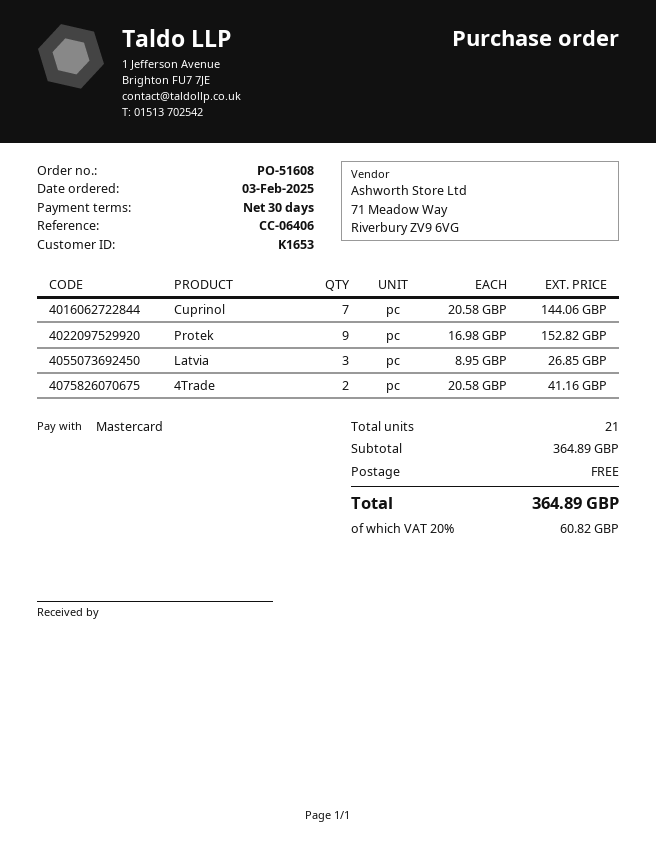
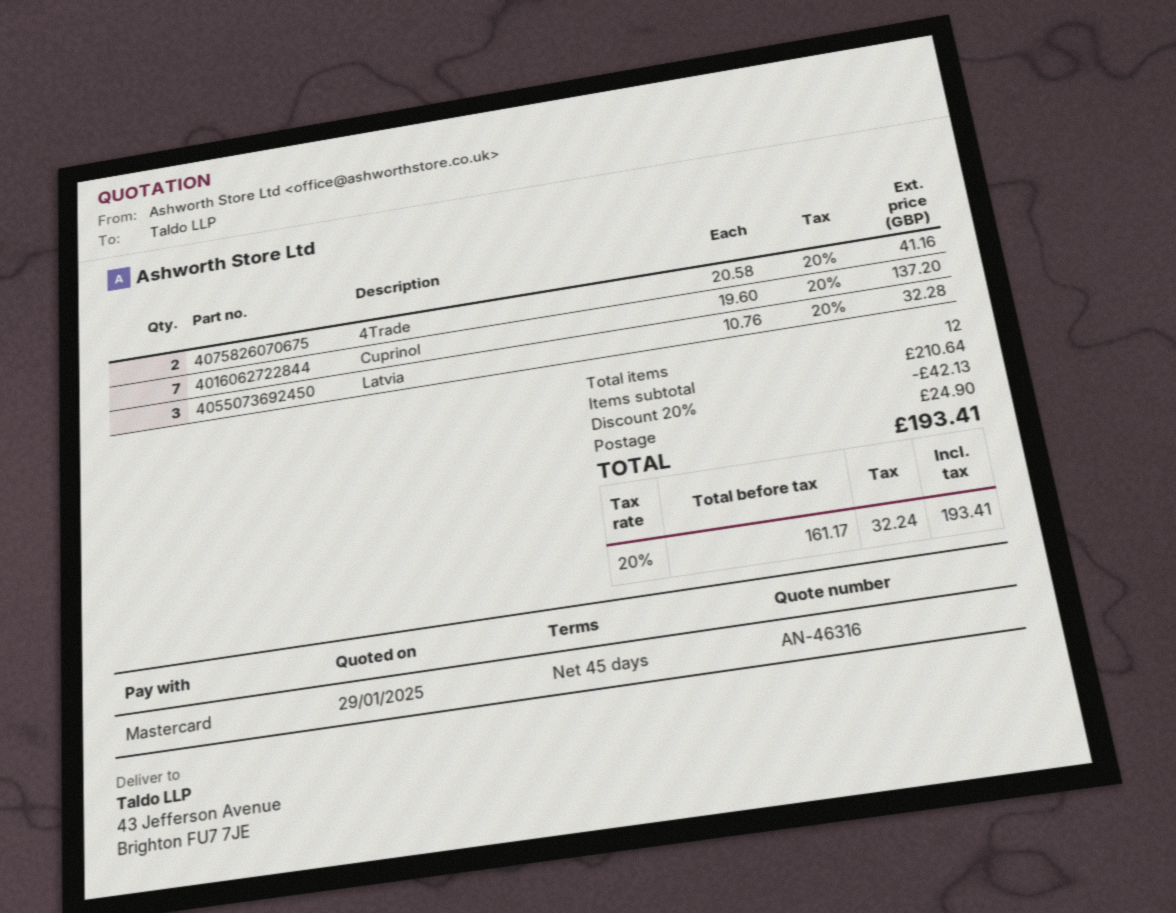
payment terms: 30 days -> 45 days
Cuprinol: 7 x 20.58 = 144.06 -> 7 x 19.60 = 137.20
Protek: 9 x 16.98 = 152.82 -> none
Latvia: 3 x 8.95 = 26.85 -> 3 x 10.76 = 32.28
total quantity: 21 -> 12
subtotal: 364.89 -> 210.64
discount: none -> 20% = 42.13
shipping: 0.00 -> 24.90
tax: 20% = 60.82 -> 20% = 32.24
total: 364.89 -> 193.41

